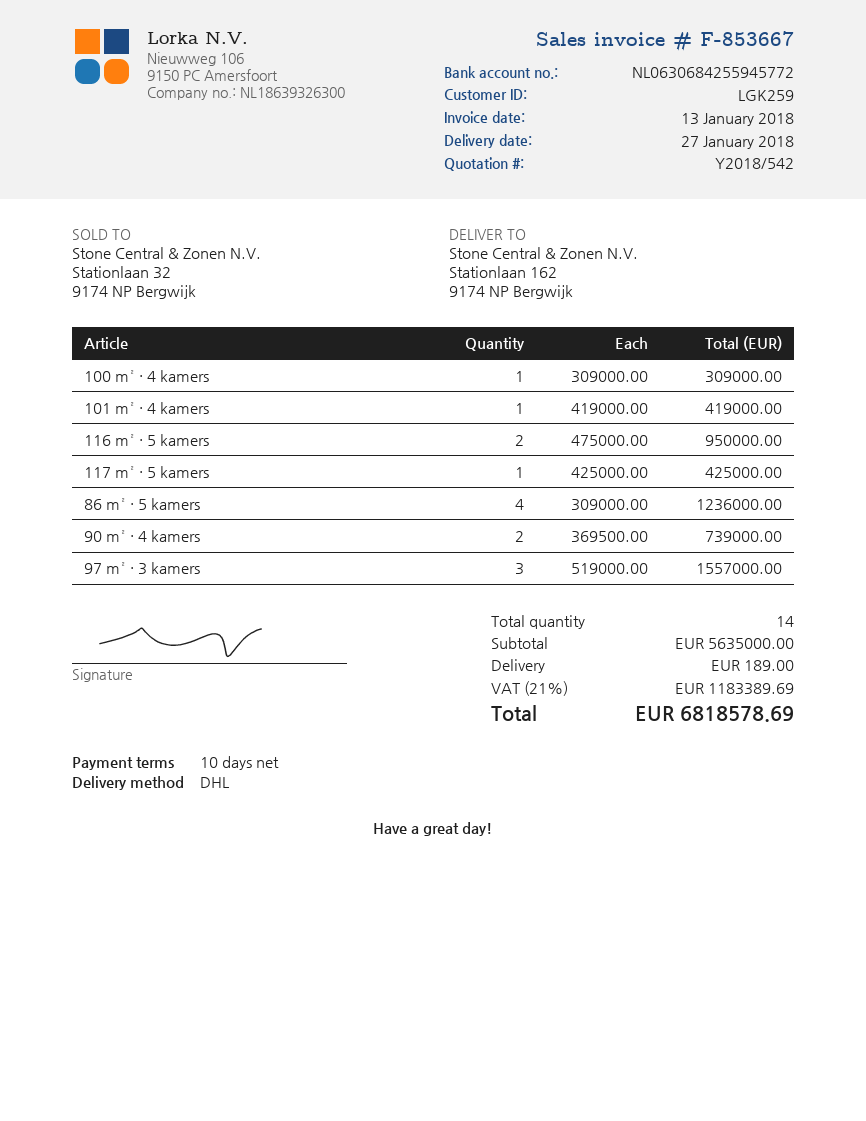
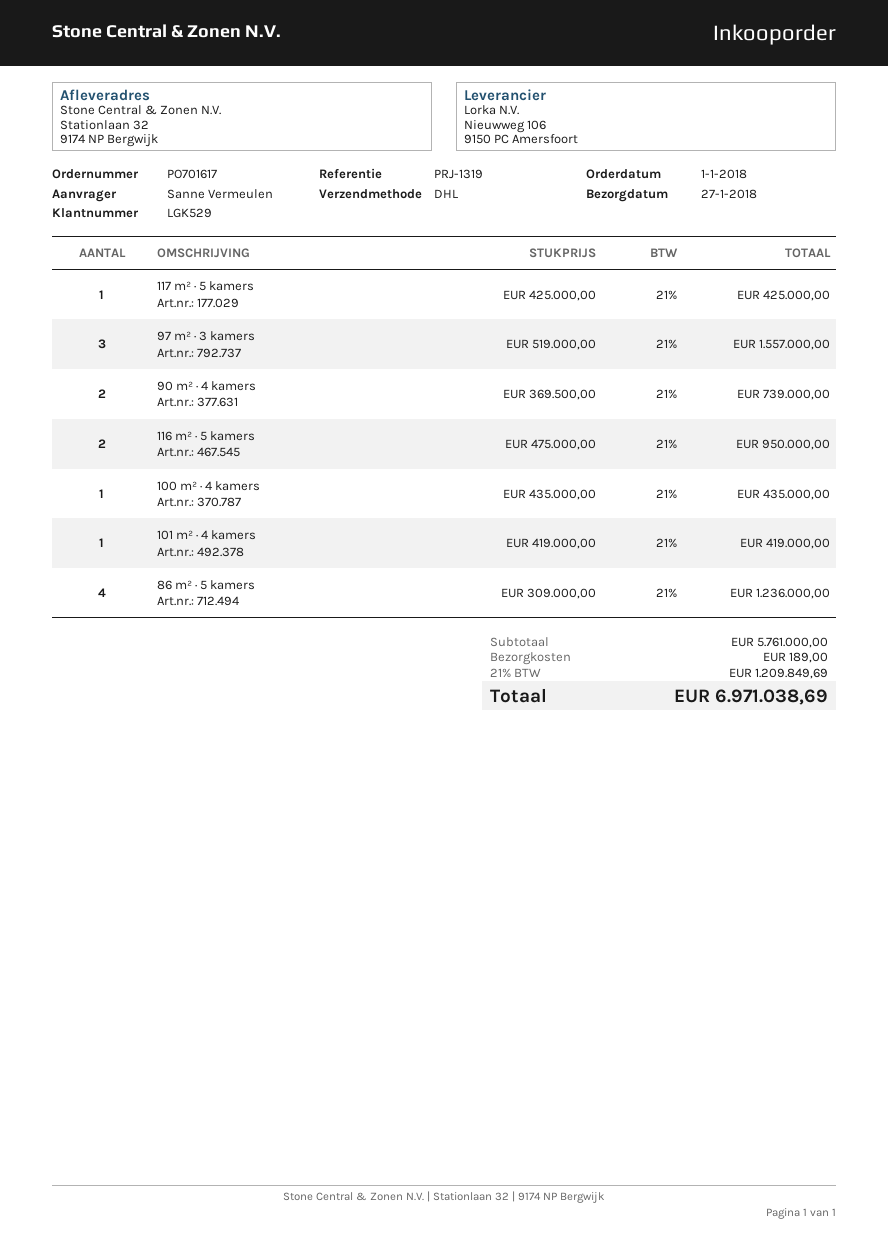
customer number: LGK259 -> LGK529
ship to: Stationlaan 162, 9174 NP Bergwijk -> Stationlaan 32, 9174 NP Bergwijk
100 m² · 4 kamers: 1 x 309000.00 = 309000.00 -> 1 x 435000.00 = 435000.00
subtotal: 5635000.00 -> 5761000.00
tax: 21% = 1183389.69 -> 21% = 1209849.69
total: 6818578.69 -> 6971038.69

